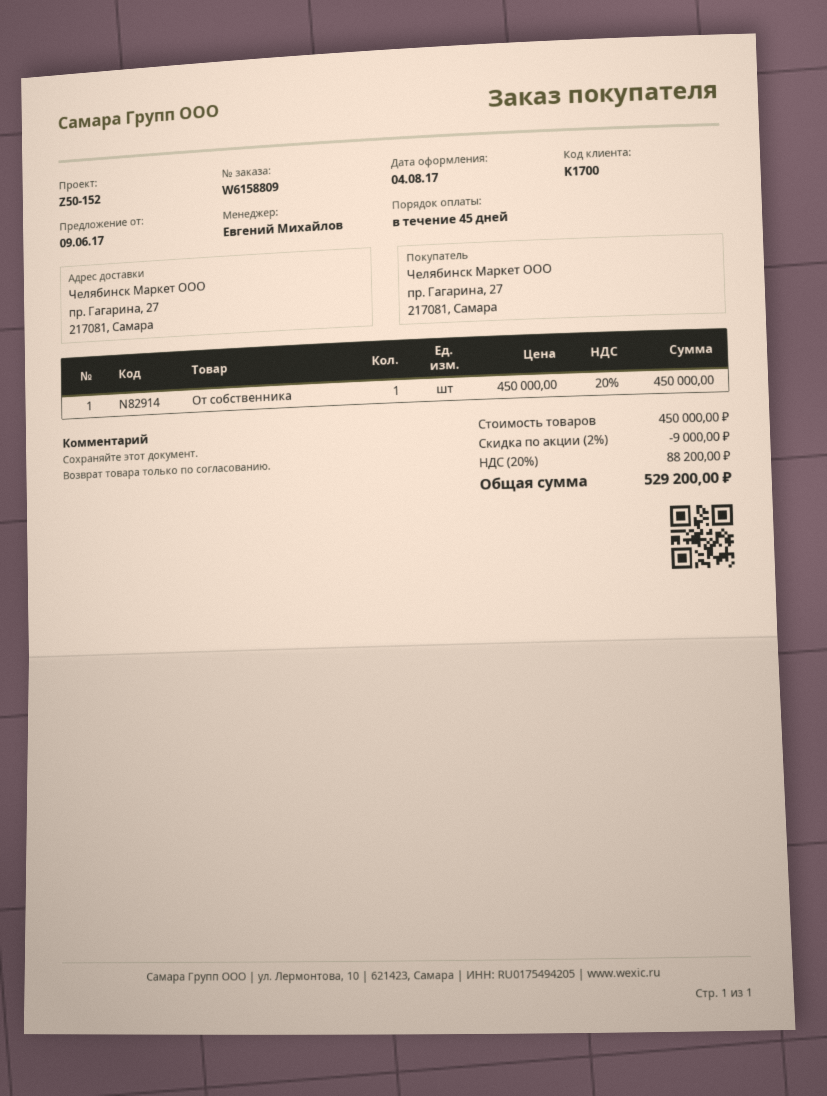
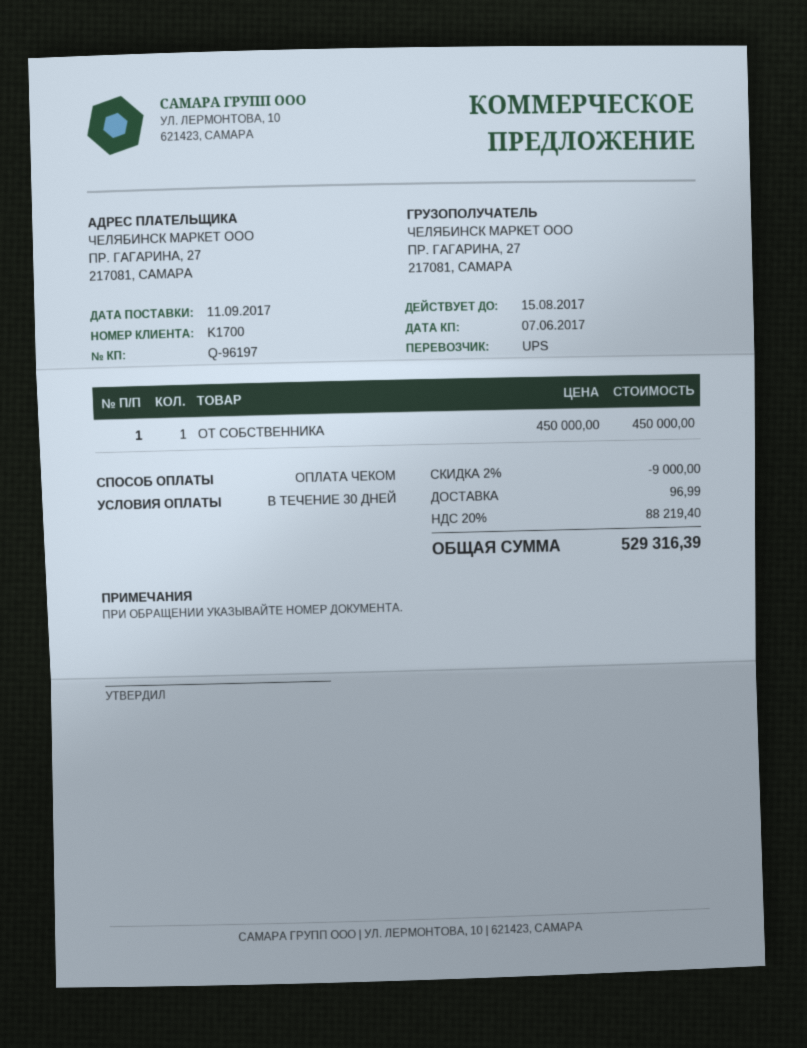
quote date: 2017-06-09 -> 2017-06-07
payment terms: 45 days -> 30 days
shipping: none -> 96.99
tax: 20% = 88200.00 -> 20% = 88219.40
total: 529200.00 -> 529316.39

